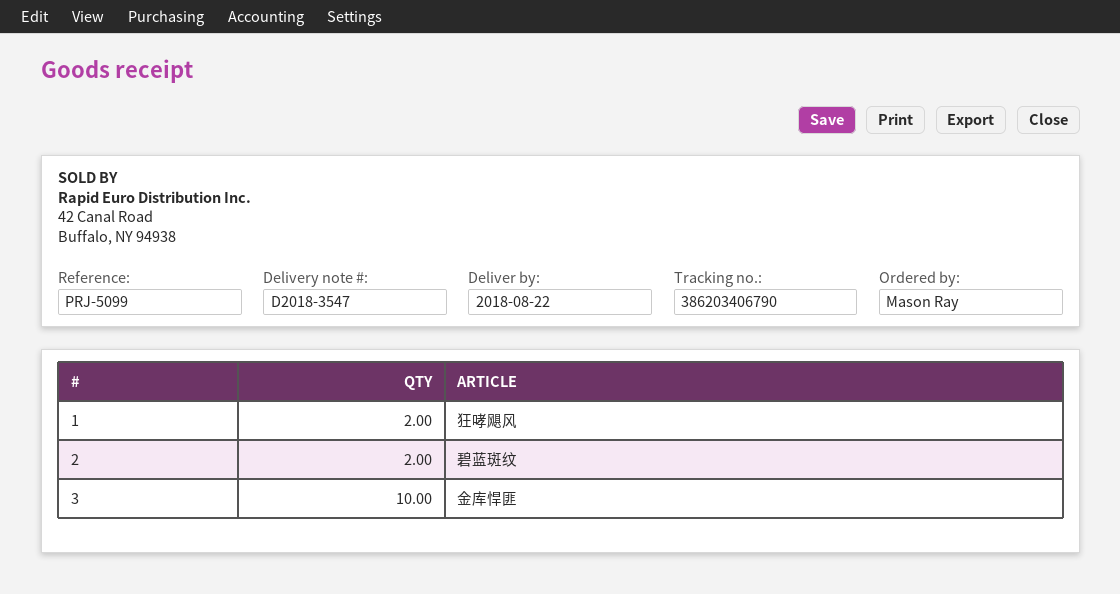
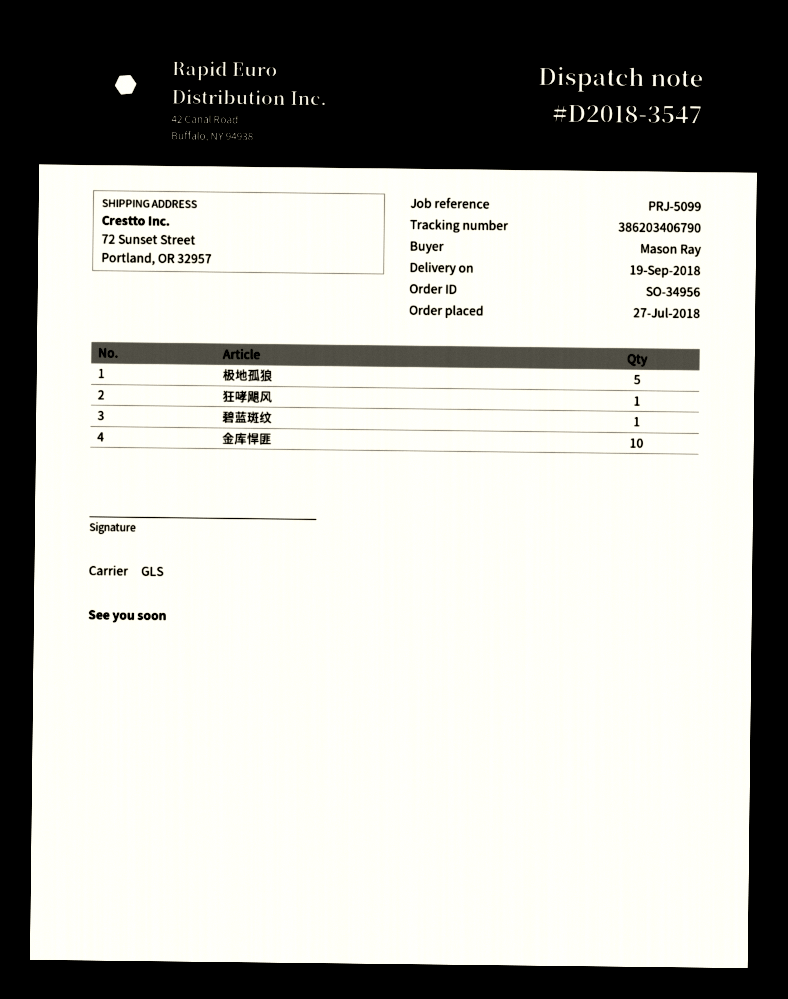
delivery date: 2018-08-22 -> 2018-09-19
狂哮飓风: 2 -> 1
碧蓝斑纹: 2 -> 1
极地孤狼: none -> 5

